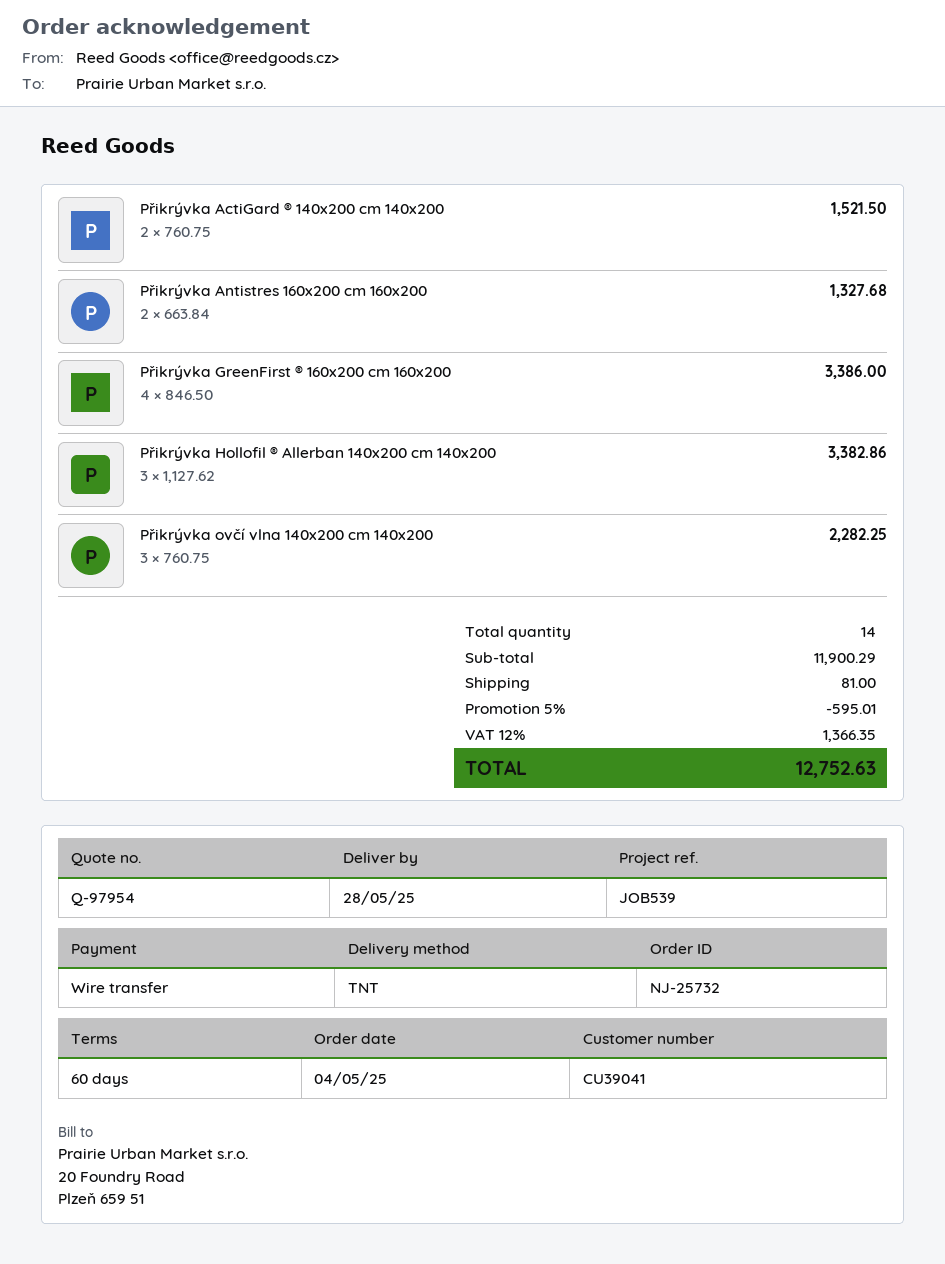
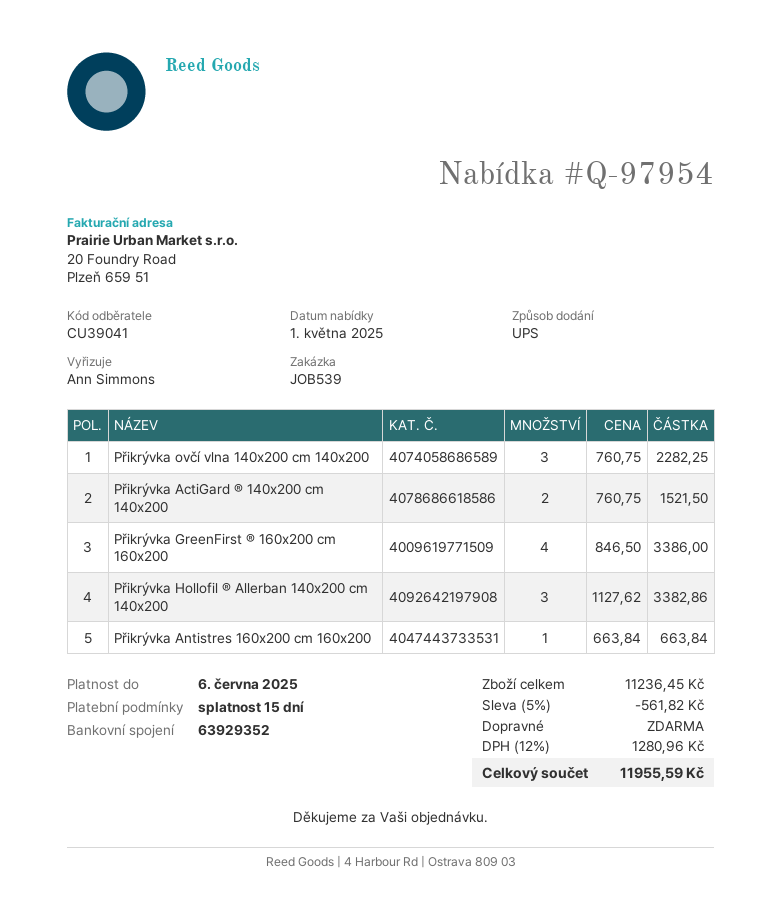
payment terms: 60 days -> 15 days
shipping method: TNT -> UPS
Přikrývka Antistres 160x200 cm 160x200: 2 x 663.84 = 1327.68 -> 1 x 663.84 = 663.84
subtotal: 11900.29 -> 11236.45
discount: 5% = 595.01 -> 5% = 561.82
shipping: 81.00 -> 0.00
tax: 12% = 1366.35 -> 12% = 1280.96
total: 12752.63 -> 11955.59

